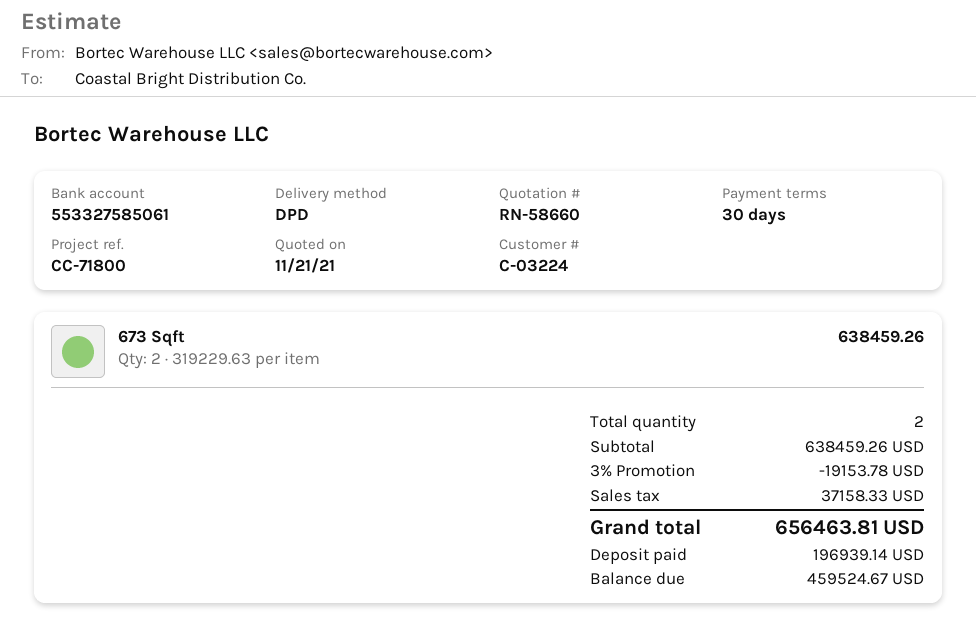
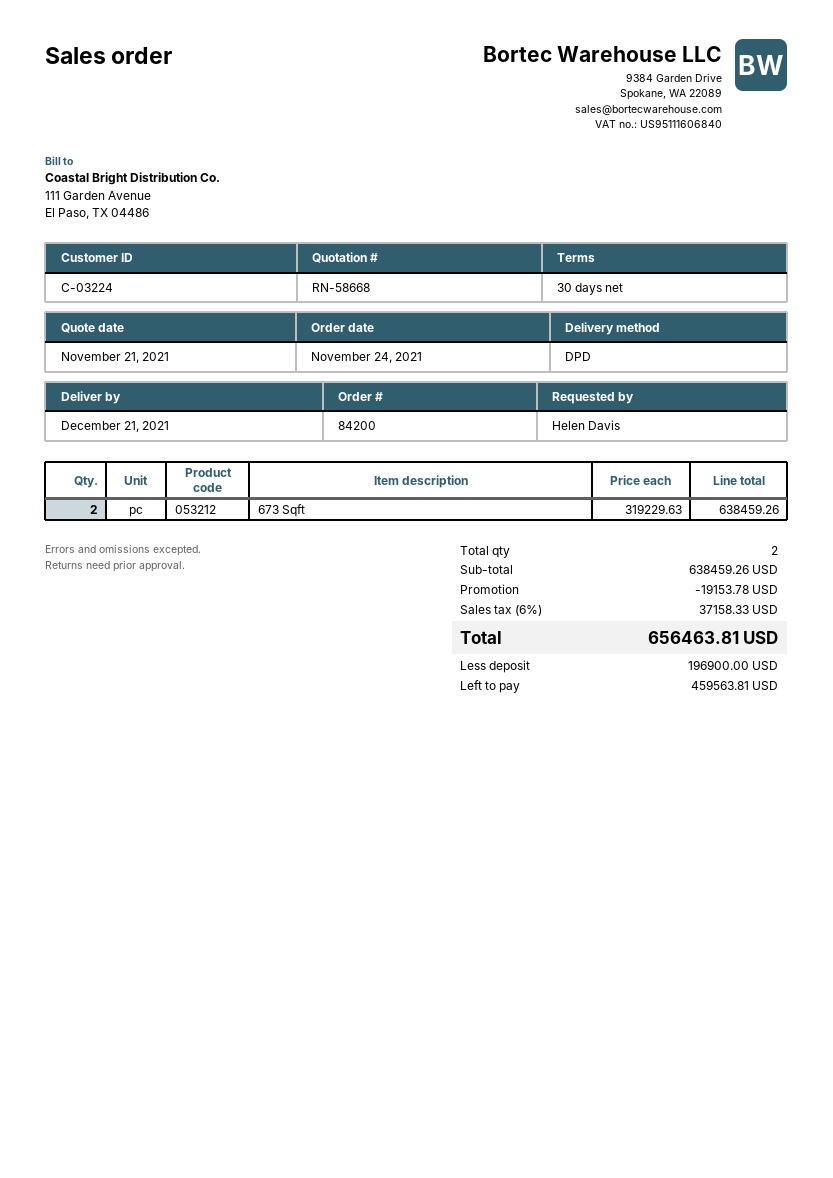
quote number: RN-58660 -> RN-58668
deposit: 196939.14 -> 196900.00
balance: 459524.67 -> 459563.81

